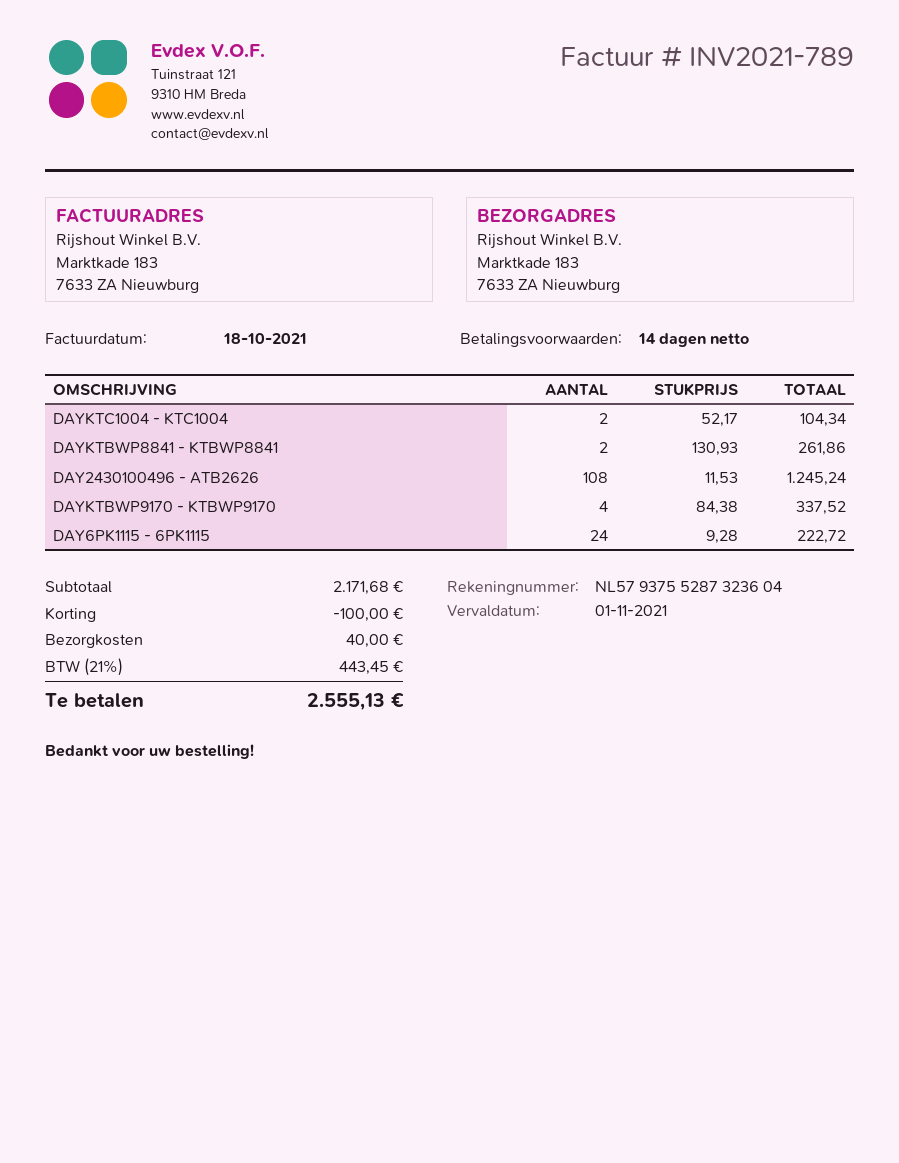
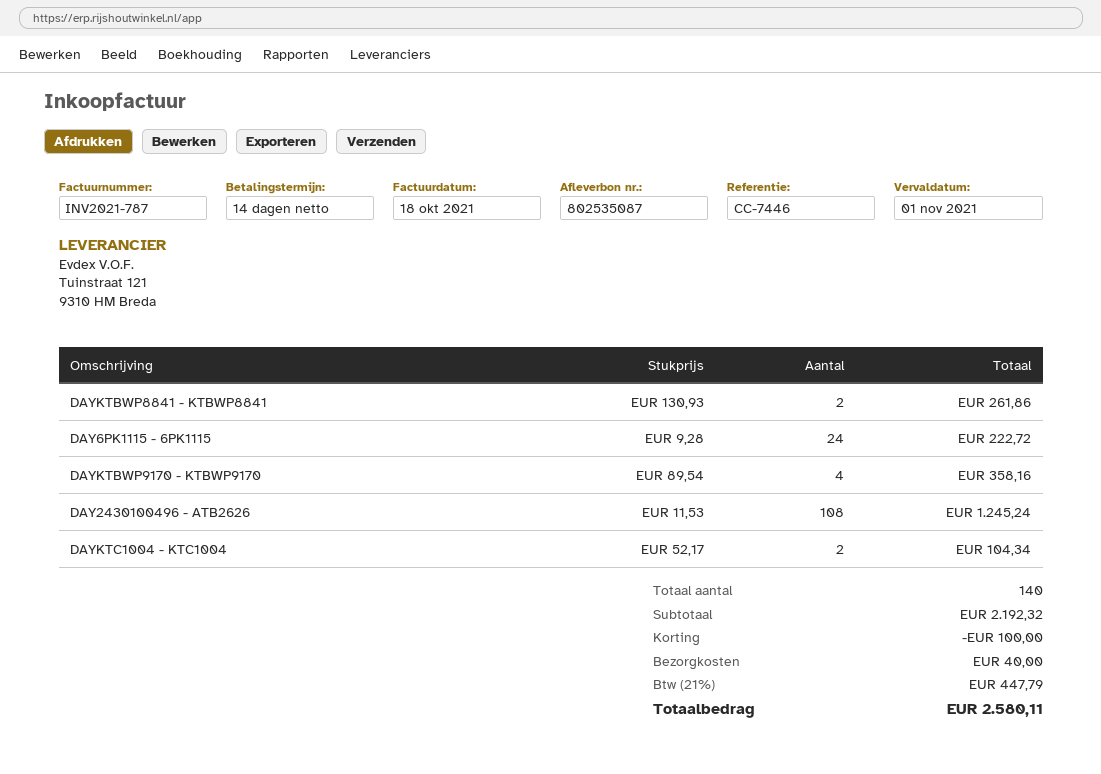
invoice number: INV2021-789 -> INV2021-787
DAYKTBWP9170 - KTBWP9170: 4 x 84.38 = 337.52 -> 4 x 89.54 = 358.16
subtotal: 2171.68 -> 2192.32
tax: 21% = 443.45 -> 21% = 447.79
total: 2555.13 -> 2580.11

